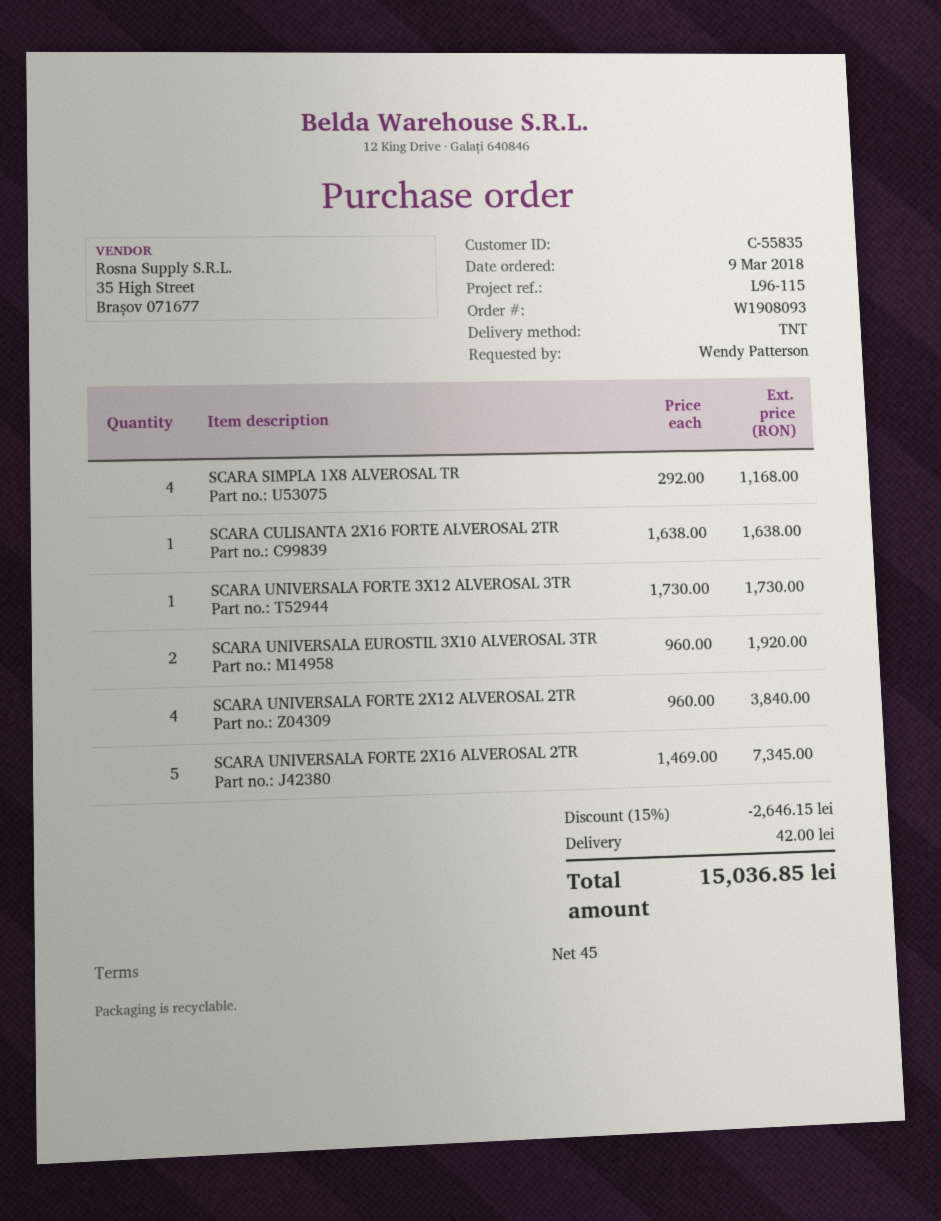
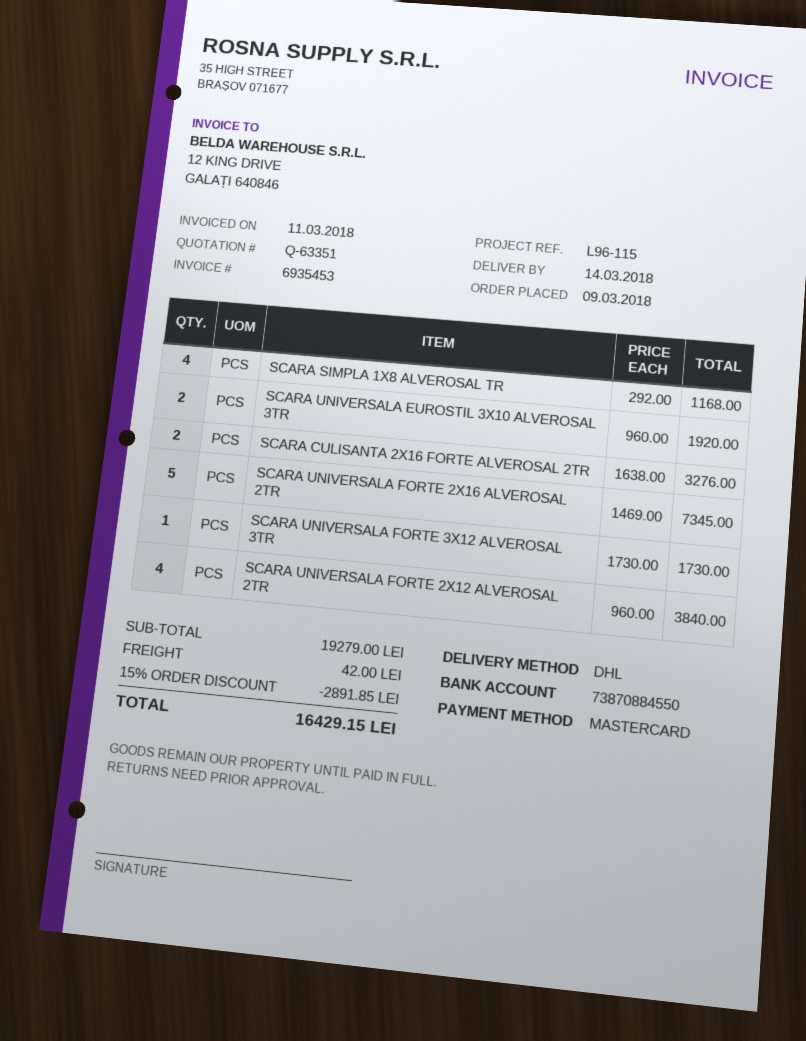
shipping method: TNT -> DHL
SCARA CULISANTA 2X16 FORTE ALVEROSAL 2TR: 1 x 1638.00 = 1638.00 -> 2 x 1638.00 = 3276.00
discount: 15% = 2646.15 -> 15% = 2891.85
total: 15036.85 -> 16429.15

